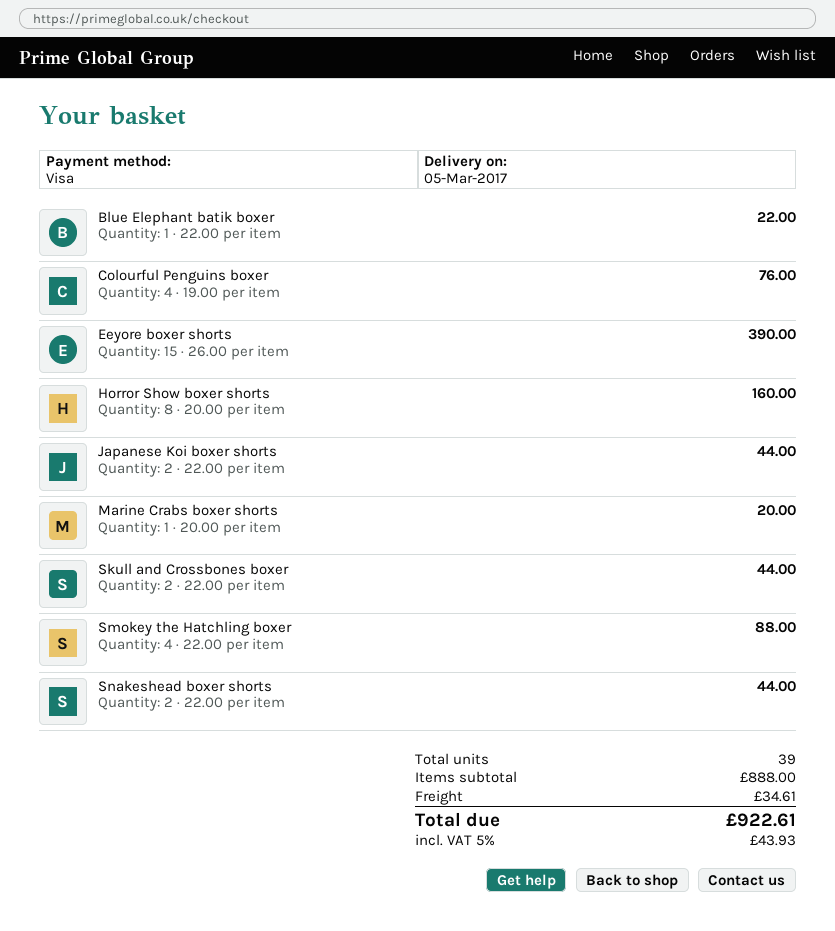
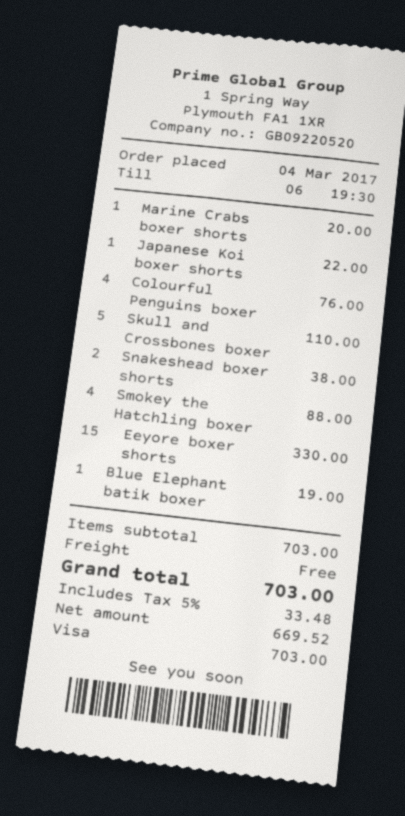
Blue Elephant batik boxer: 1 for 22.00 -> 1 for 19.00
Eeyore boxer shorts: 15 for 390.00 -> 15 for 330.00
Horror Show boxer shorts: 8 for 160.00 -> none
Japanese Koi boxer shorts: 2 for 44.00 -> 1 for 22.00
Skull and Crossbones boxer: 2 for 44.00 -> 5 for 110.00
Snakeshead boxer shorts: 2 for 44.00 -> 2 for 38.00
subtotal: 888.00 -> 703.00
shipping: 34.61 -> 0.00
tax: 5% = 43.93 -> 5% = 33.48
total: 922.61 -> 703.00

